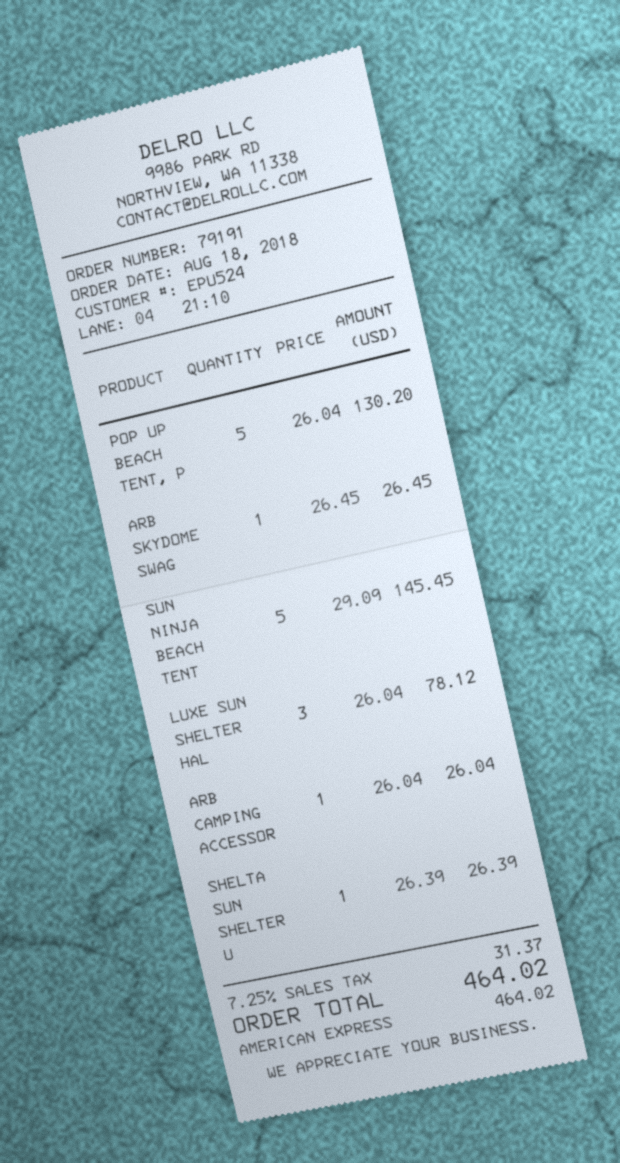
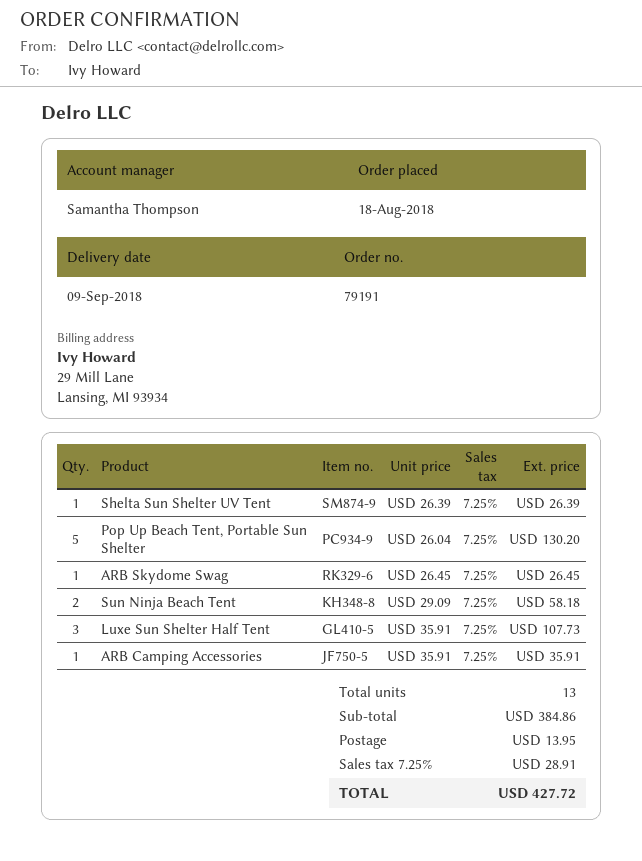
SUN NINJA BEACH TENT: 5 x 29.09 = 145.45 -> 2 x 29.09 = 58.18
LUXE SUN SHELTER HAL: 3 x 26.04 = 78.12 -> 3 x 35.91 = 107.73
ARB CAMPING ACCESSOR: 1 x 26.04 = 26.04 -> 1 x 35.91 = 35.91
shipping: none -> 13.95
tax: 7.25% = 31.37 -> 7.25% = 28.91
total: 464.02 -> 427.72

